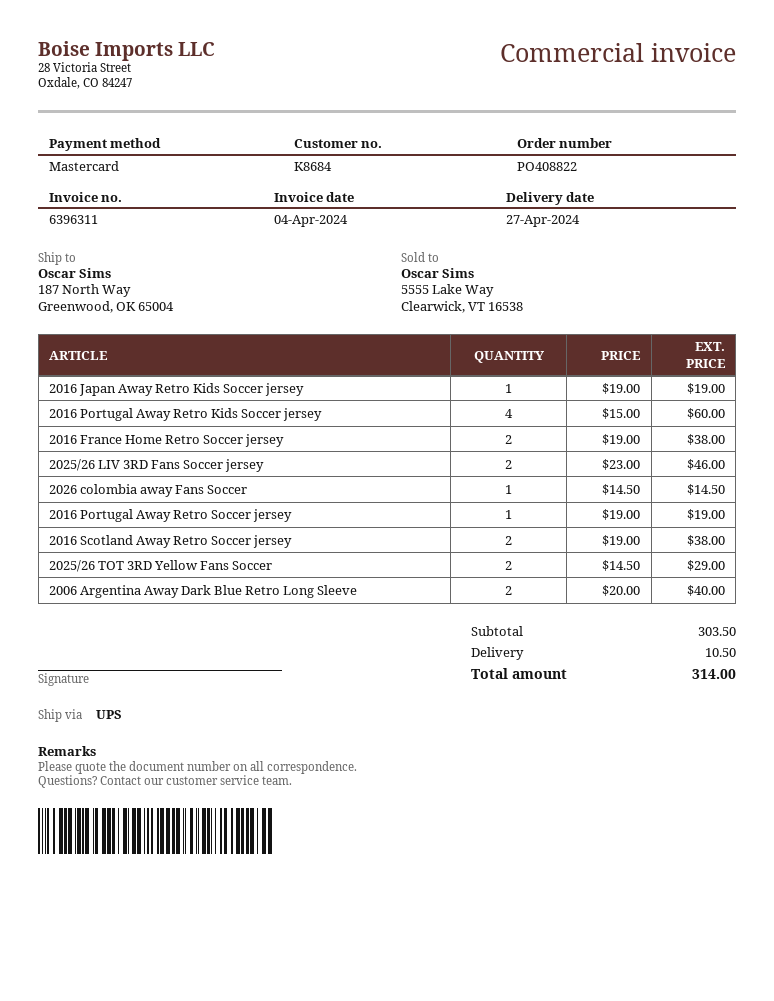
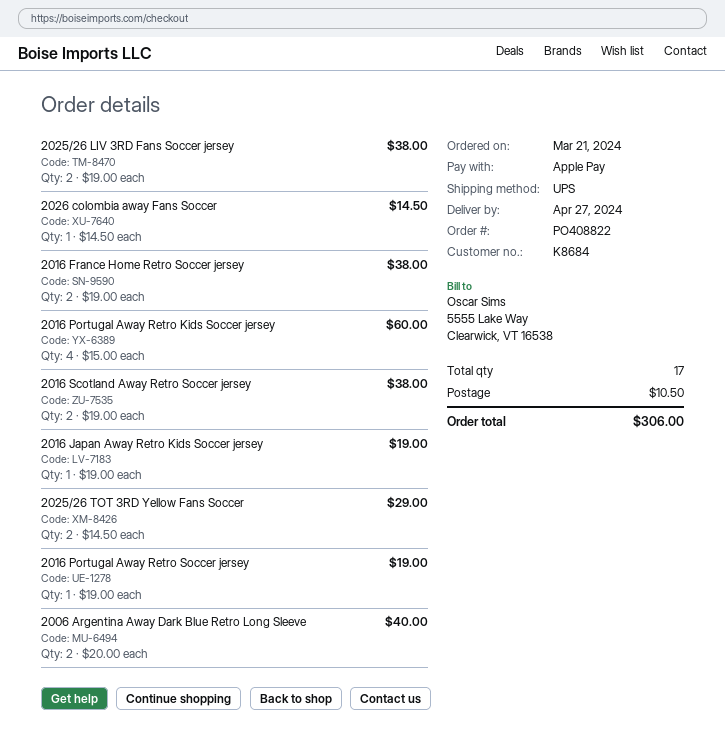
payment method: Mastercard -> Apple Pay
2025/26 LIV 3RD Fans Soccer jersey: 2 x 23.00 = 46.00 -> 2 x 19.00 = 38.00
total: 314.00 -> 306.00

